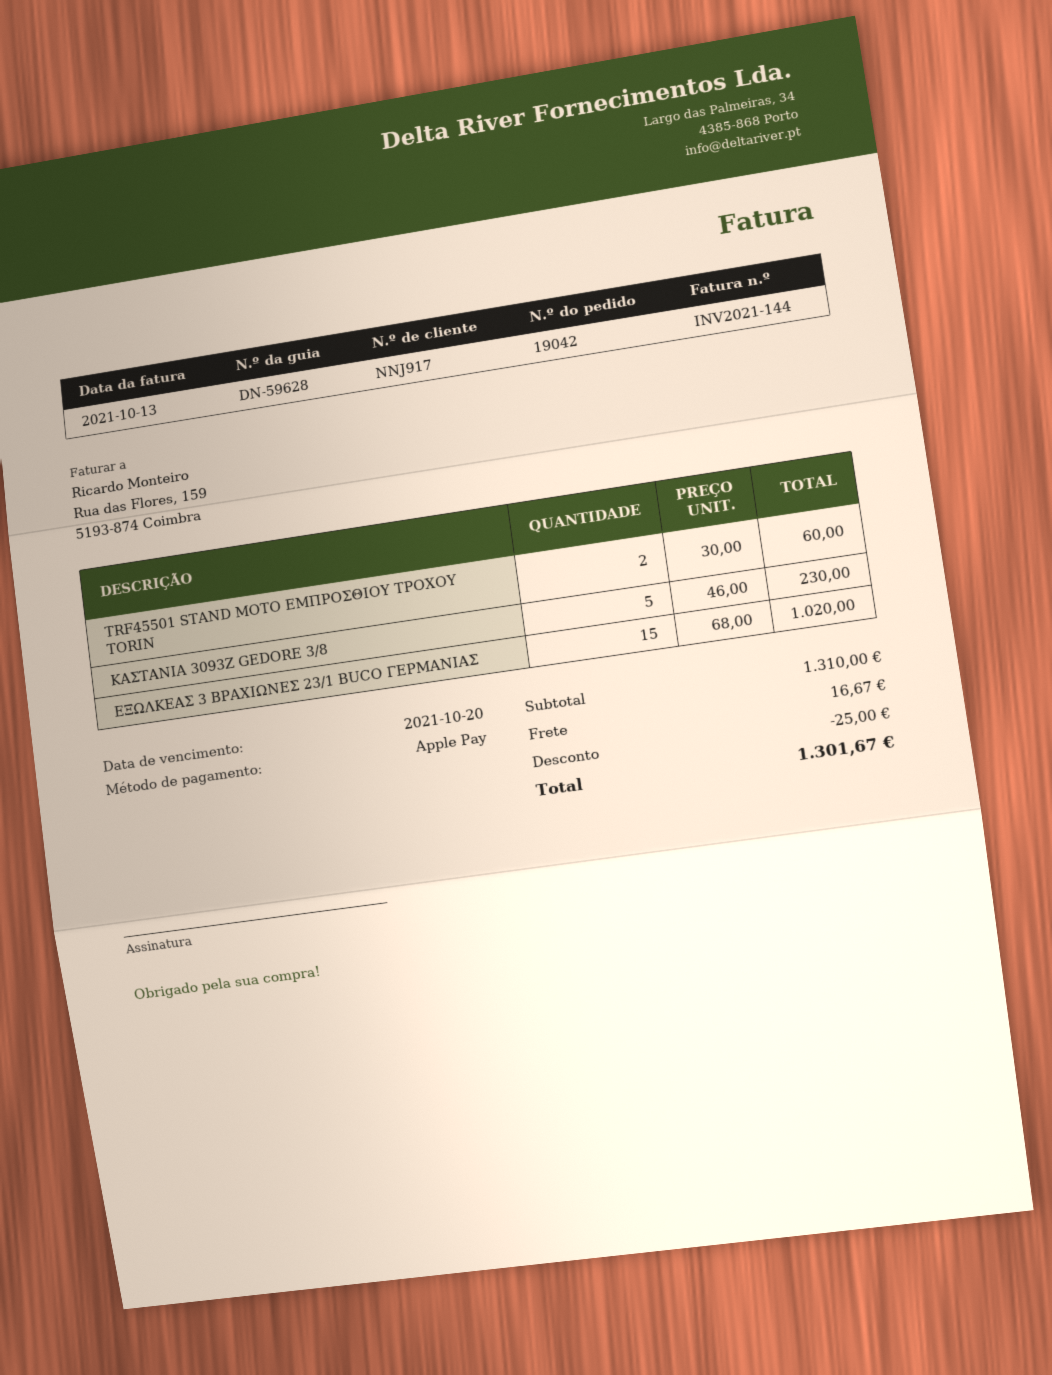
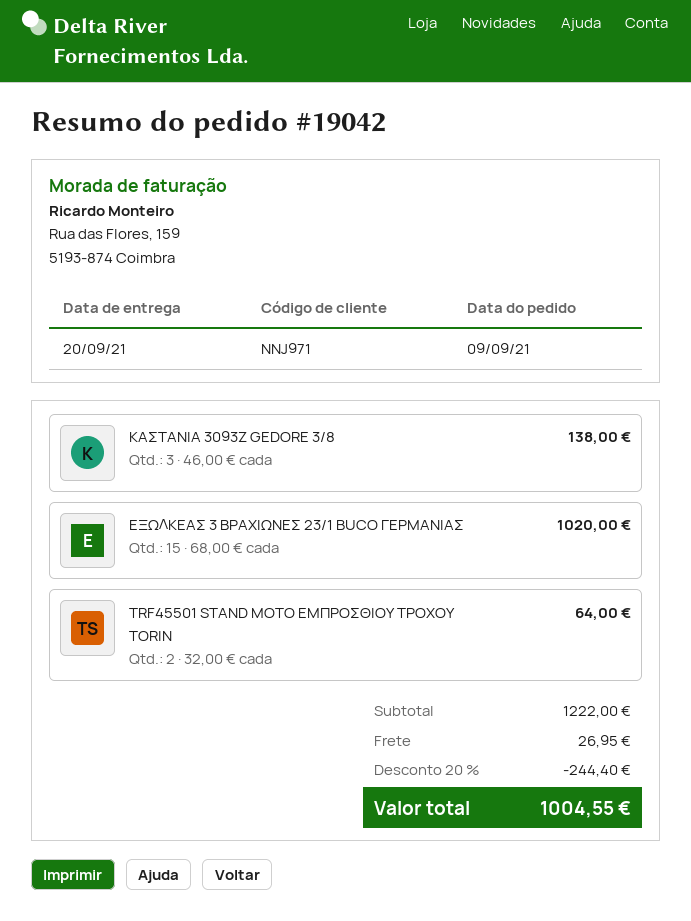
customer number: NNJ917 -> NNJ971
TRF45501 STAND MOTO ΕΜΠΡΟΣΘΙΟΥ ΤΡΟΧΟΥ TORIN: 2 x 30.00 = 60.00 -> 2 x 32.00 = 64.00
ΚΑΣΤΑΝΙΑ 3093Z GEDORE 3/8: 5 x 46.00 = 230.00 -> 3 x 46.00 = 138.00
subtotal: 1310.00 -> 1222.00
discount: 25.00 -> 244.40
shipping: 16.67 -> 26.95
total: 1301.67 -> 1004.55

